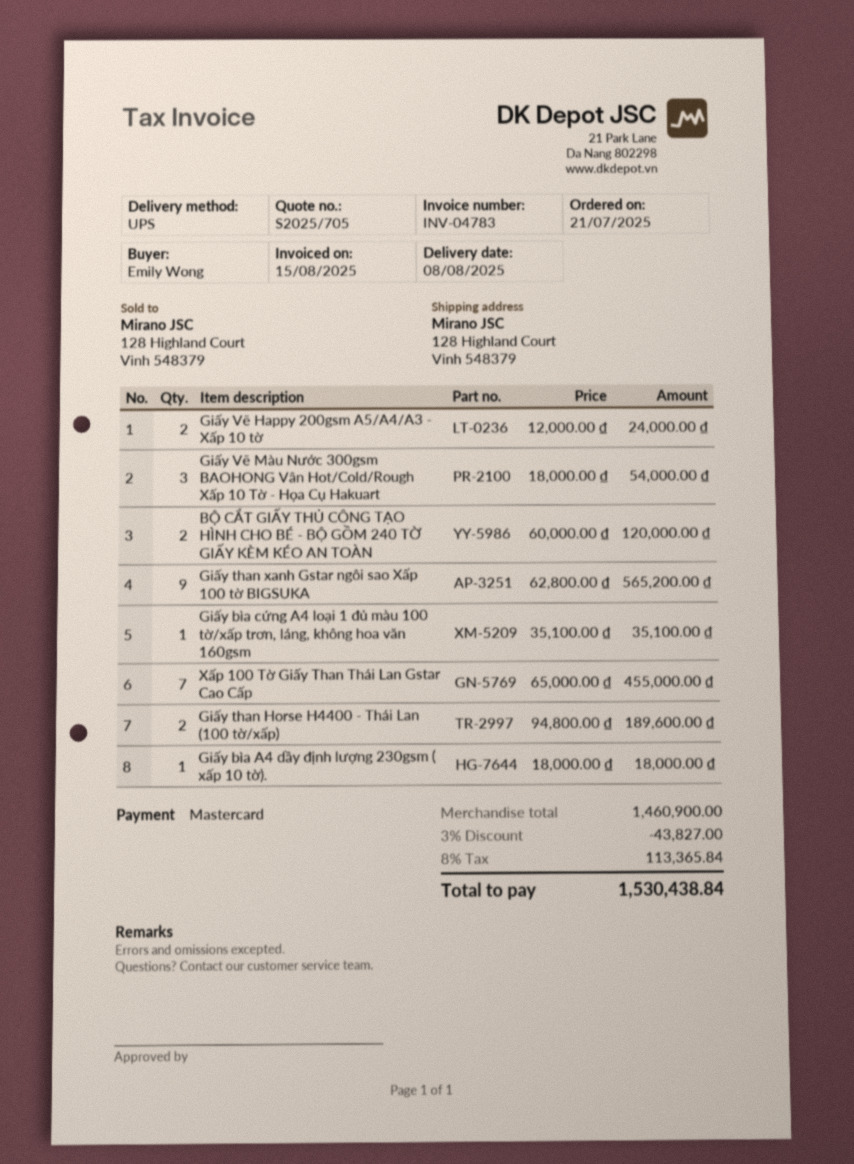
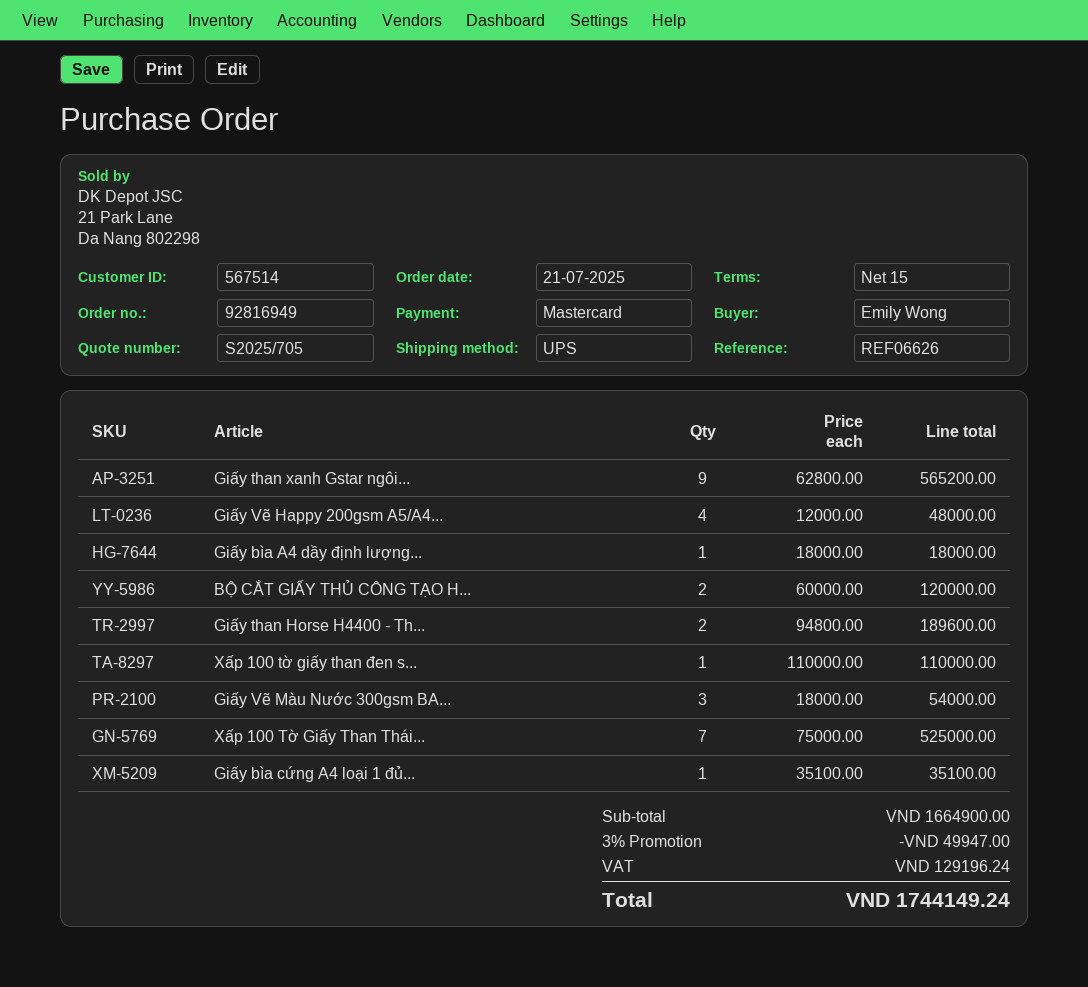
Giấy Vẽ Happy 200gsm A5/A4/A3 - Xấp 10 tờ: 2 x 12000.00 = 24000.00 -> 4 x 12000.00 = 48000.00
Xấp 100 Tờ Giấy Than Thái Lan Gstar Cao Cấp: 7 x 65000.00 = 455000.00 -> 7 x 75000.00 = 525000.00
Xấp 100 tờ giấy than đen s...: none -> 1 x 110000.00 = 110000.00
subtotal: 1460900.00 -> 1664900.00
discount: 3% = 43827.00 -> 3% = 49947.00
tax: 113365.84 -> 129196.24
total: 1530438.84 -> 1744149.24

